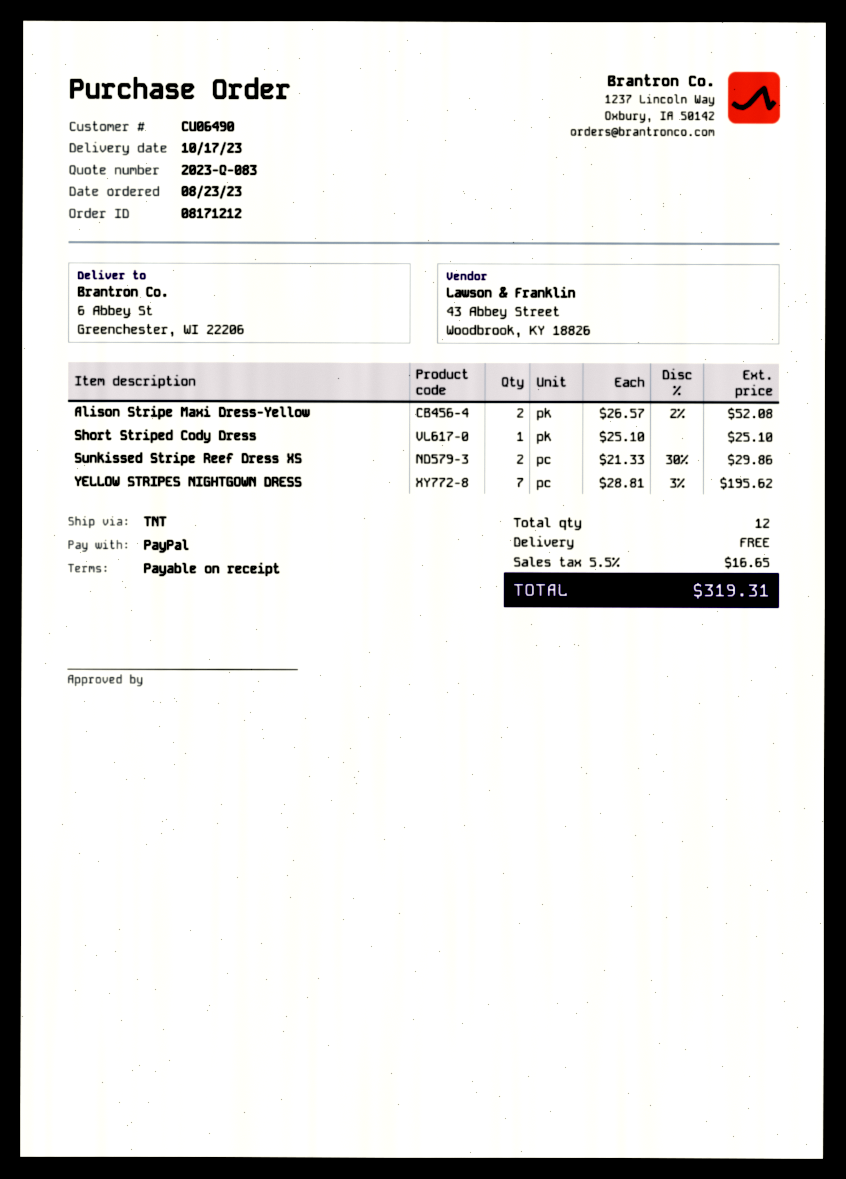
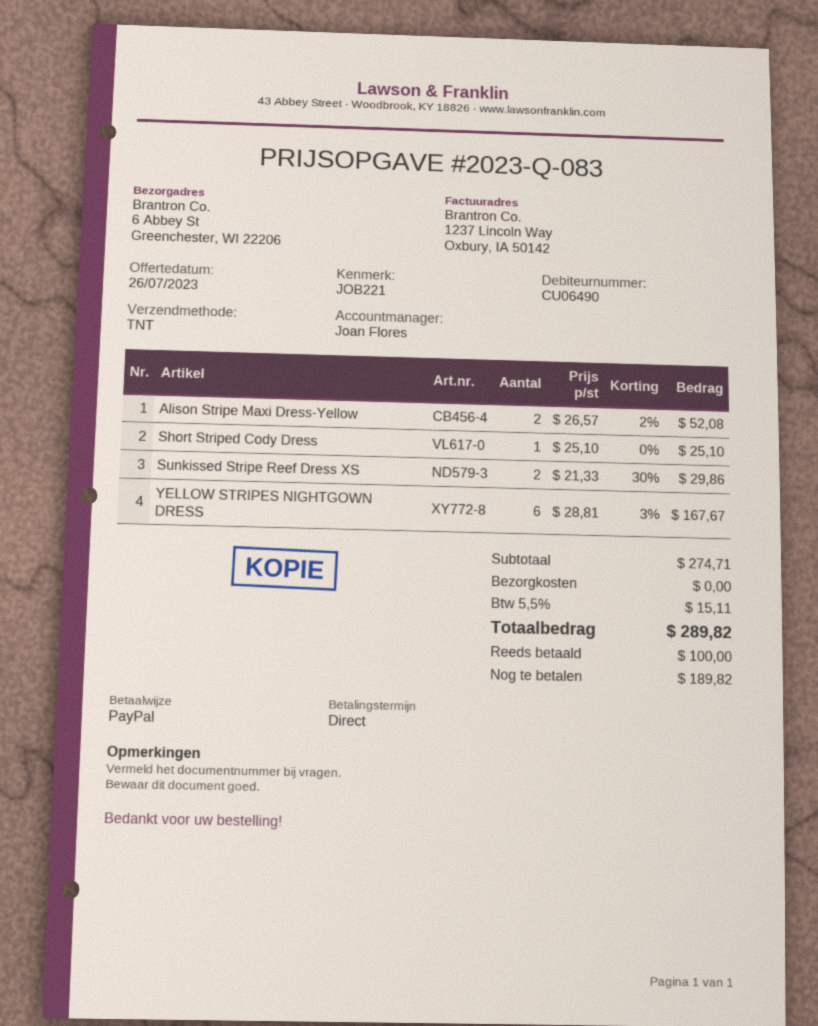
YELLOW STRIPES NIGHTGOWN DRESS: 7 x 28.81 - 3% = 195.62 -> 6 x 28.81 - 3% = 167.67
tax: 5.5% = 16.65 -> 5.5% = 15.11
total: 319.31 -> 289.82

